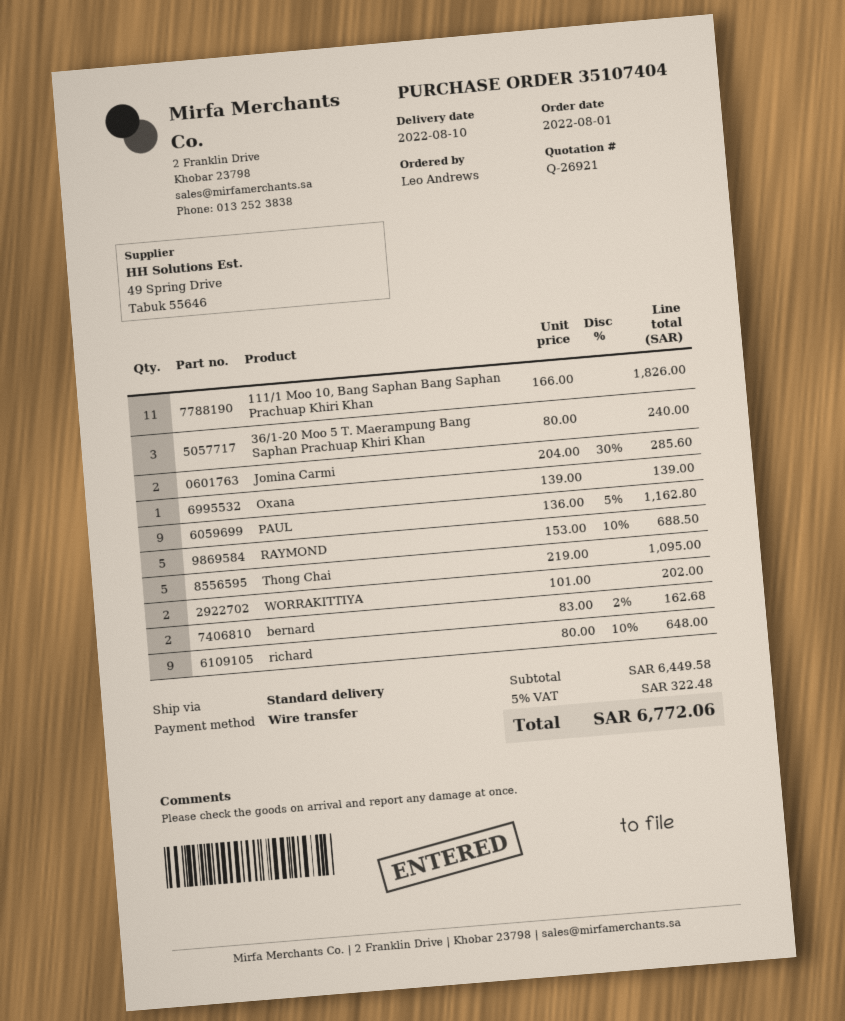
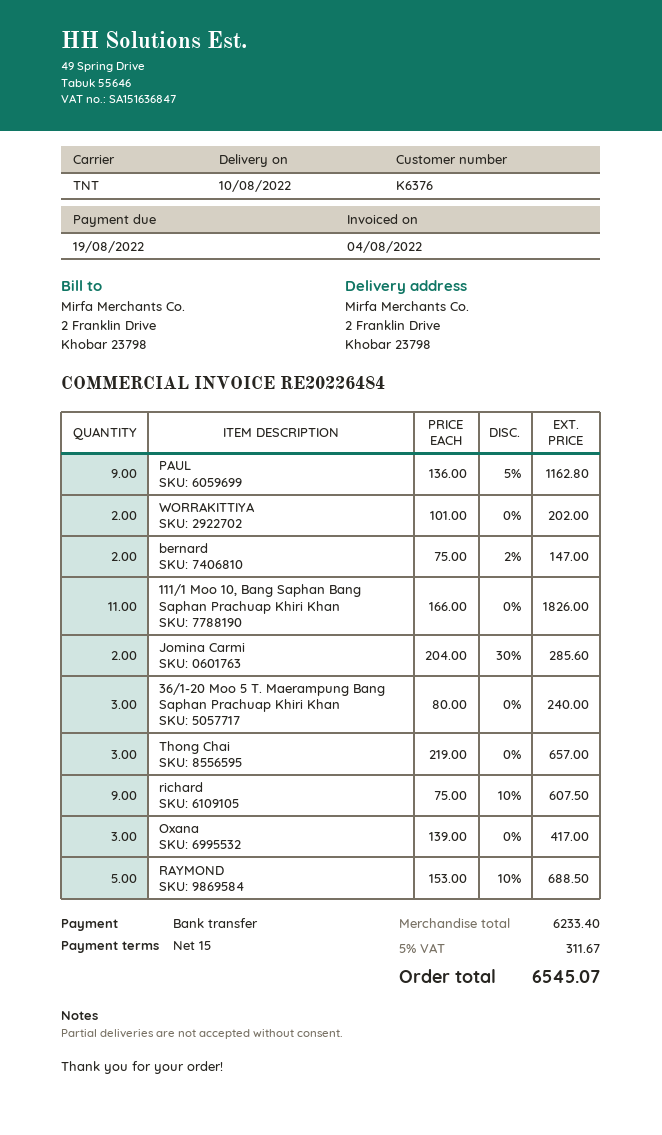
shipping method: standard -> TNT
Oxana: 1 x 139.00 = 139.00 -> 3 x 139.00 = 417.00
Thong Chai: 5 x 219.00 = 1095.00 -> 3 x 219.00 = 657.00
bernard: 2 x 83.00 - 2% = 162.68 -> 2 x 75.00 - 2% = 147.00
richard: 9 x 80.00 - 10% = 648.00 -> 9 x 75.00 - 10% = 607.50
subtotal: 6449.58 -> 6233.40
tax: 5% = 322.48 -> 5% = 311.67
total: 6772.06 -> 6545.07

